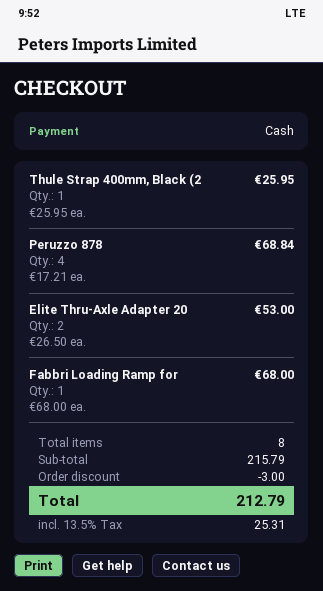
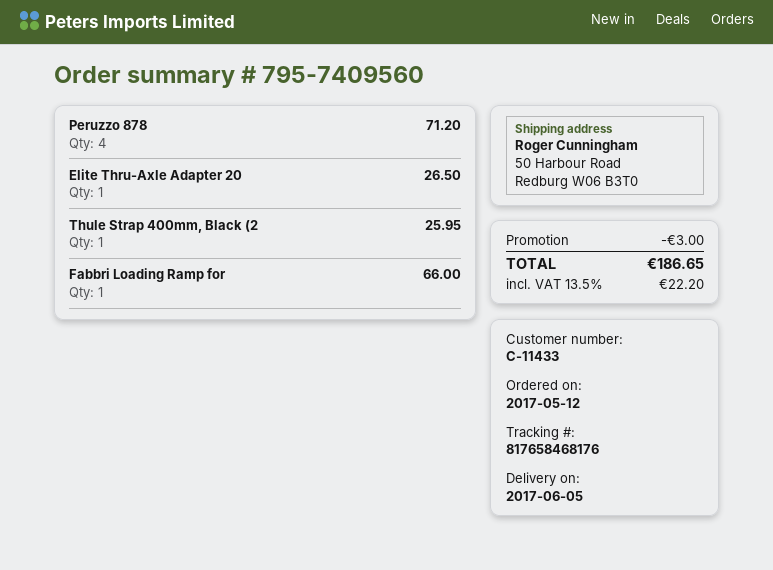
Peruzzo 878: 4 for 68.84 -> 4 for 71.20
Elite Thru-Axle Adapter 20: 2 for 53.00 -> 1 for 26.50
Fabbri Loading Ramp for: 1 for 68.00 -> 1 for 66.00
tax: 13.5% = 25.31 -> 13.5% = 22.20
total: 212.79 -> 186.65

